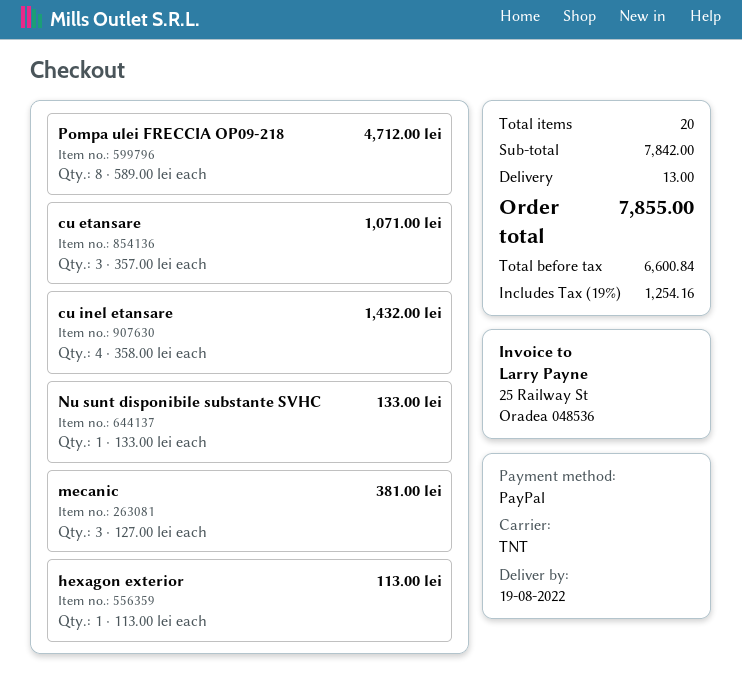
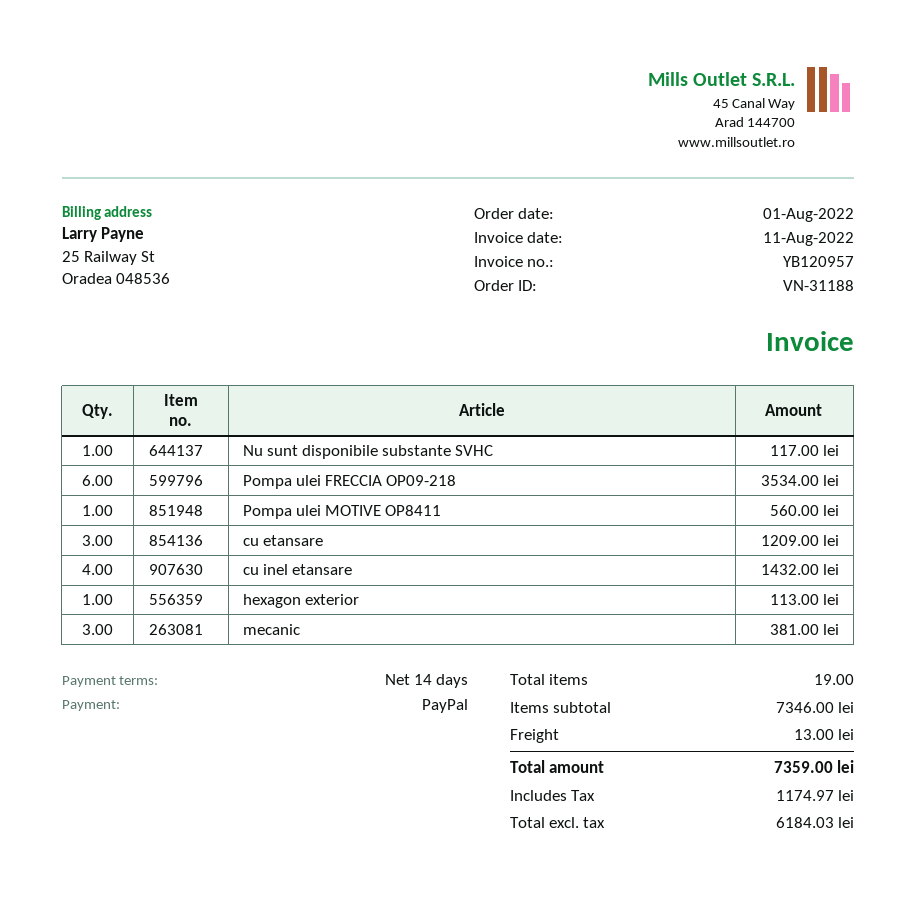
Pompa ulei FRECCIA OP09-218: 8 for 4712.00 -> 6 for 3534.00
cu etansare: 3 for 1071.00 -> 3 for 1209.00
Nu sunt disponibile substante SVHC: 1 for 133.00 -> 1 for 117.00
Pompa ulei MOTIVE OP8411: none -> 1 for 560.00
total quantity: 20 -> 19
subtotal: 7842.00 -> 7346.00
net: 6600.84 -> 6184.03
tax: 1254.16 -> 1174.97
total: 7855.00 -> 7359.00

